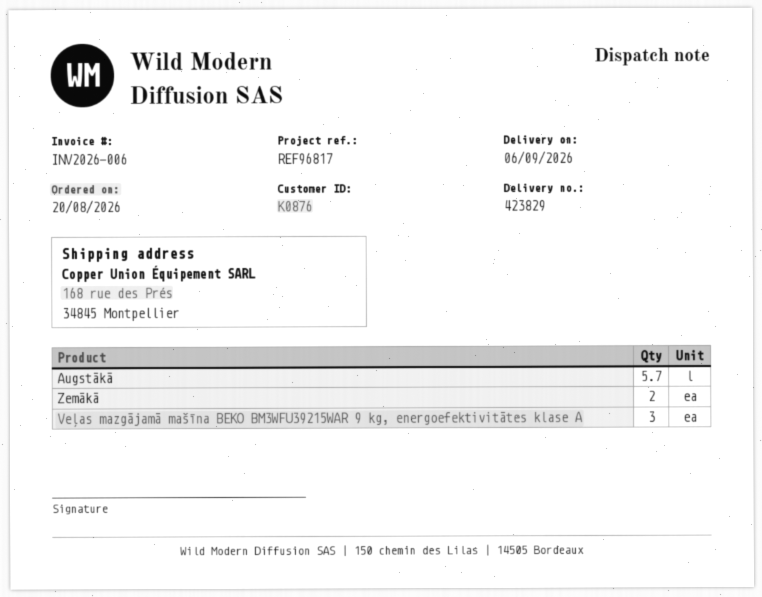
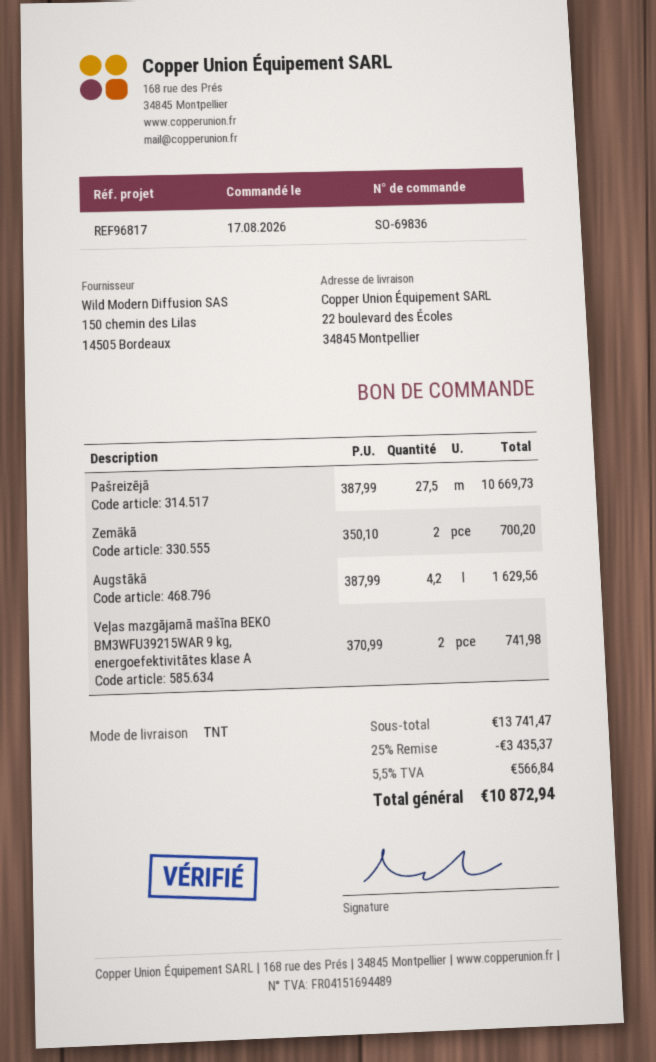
order date: 2026-08-20 -> 2026-08-17
ship to: 168 rue des Prés, 34845 Montpellier -> 22 boulevard des Écoles, 34845 Montpellier
Augstākā: 5.7 -> 4.2
Veļas mazgājamā mašīna BEKO BM3WFU39215WAR 9 kg, energoefektivitātes klase A: 3 -> 2
Pašreizējā: none -> 27.5

